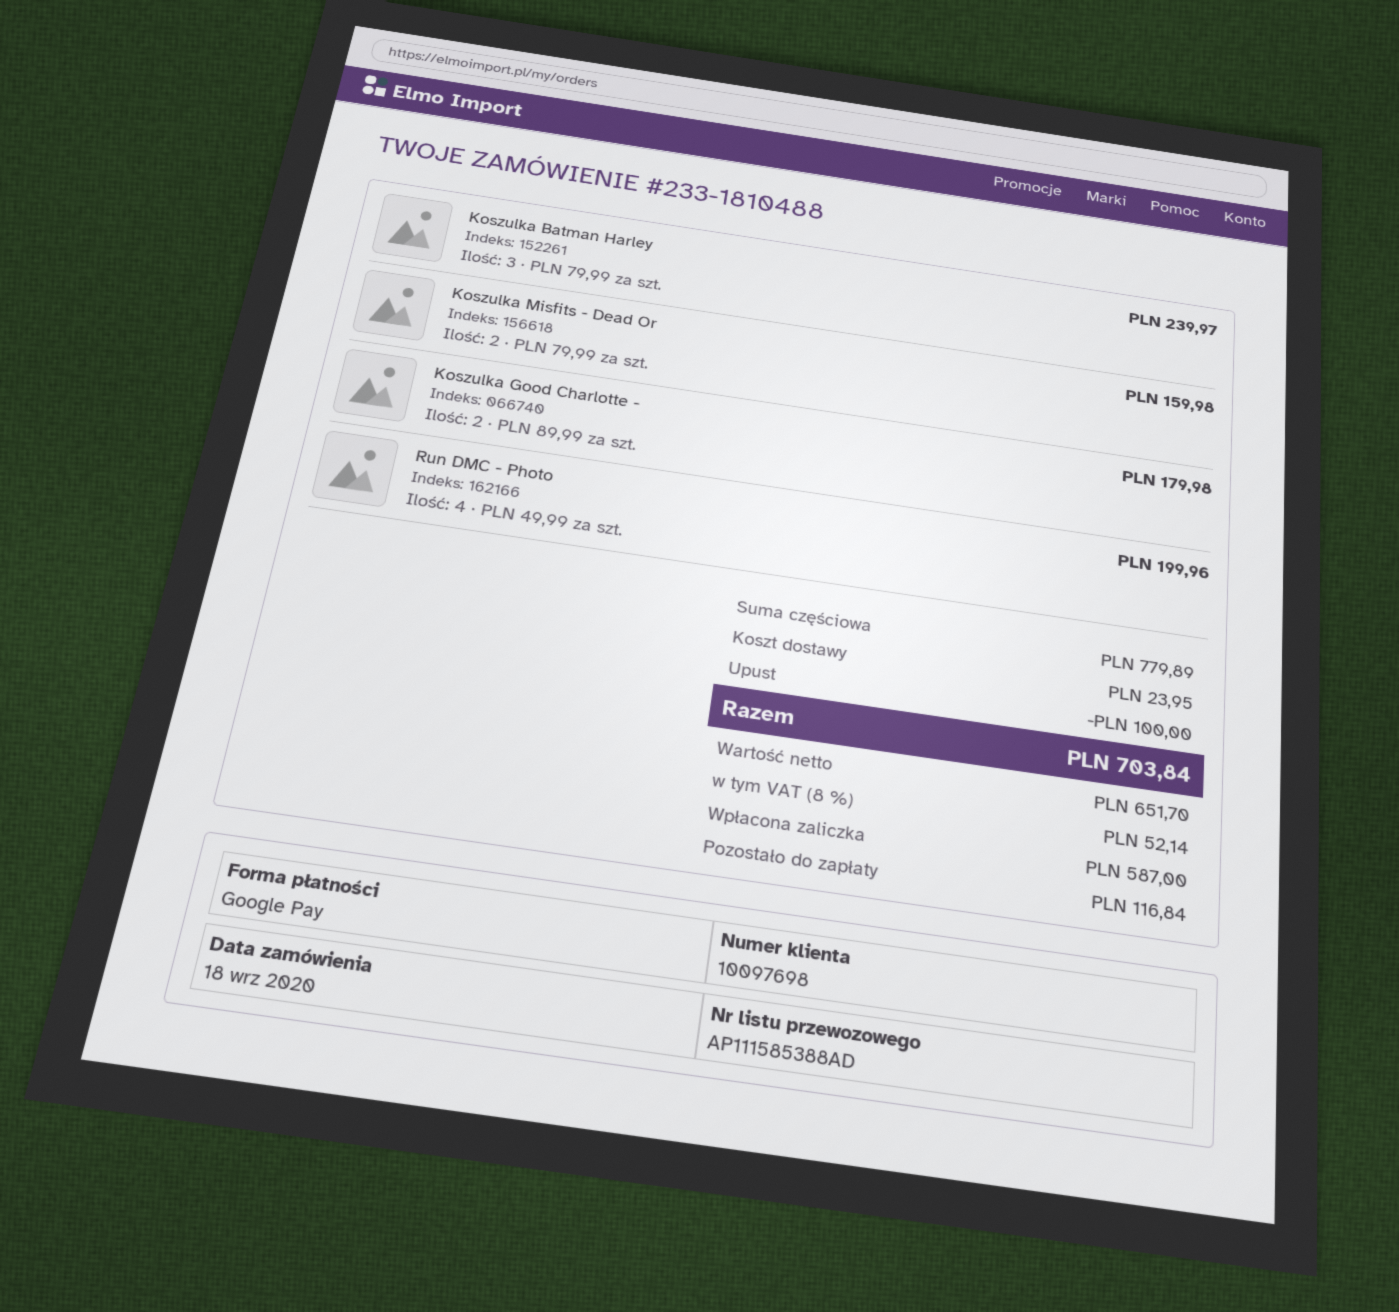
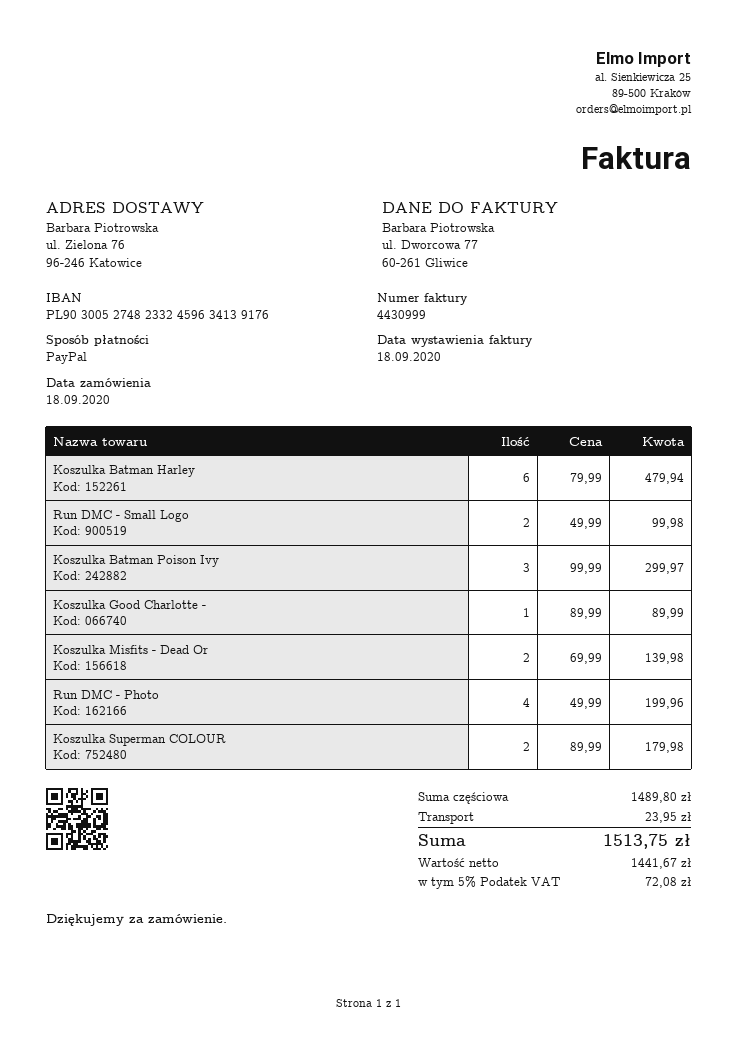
payment method: Google Pay -> PayPal
Koszulka Batman Harley: 3 x 79.99 = 239.97 -> 6 x 79.99 = 479.94
Koszulka Misfits - Dead Or: 2 x 79.99 = 159.98 -> 2 x 69.99 = 139.98
Koszulka Good Charlotte -: 2 x 89.99 = 179.98 -> 1 x 89.99 = 89.99
Run DMC - Small Logo: none -> 2 x 49.99 = 99.98
Koszulka Batman Poison Ivy: none -> 3 x 99.99 = 299.97
Koszulka Superman COLOUR: none -> 2 x 89.99 = 179.98
subtotal: 779.89 -> 1489.80
discount: 100.00 -> none
net: 651.70 -> 1441.67
tax: 8% = 52.14 -> 5% = 72.08
total: 703.84 -> 1513.75

